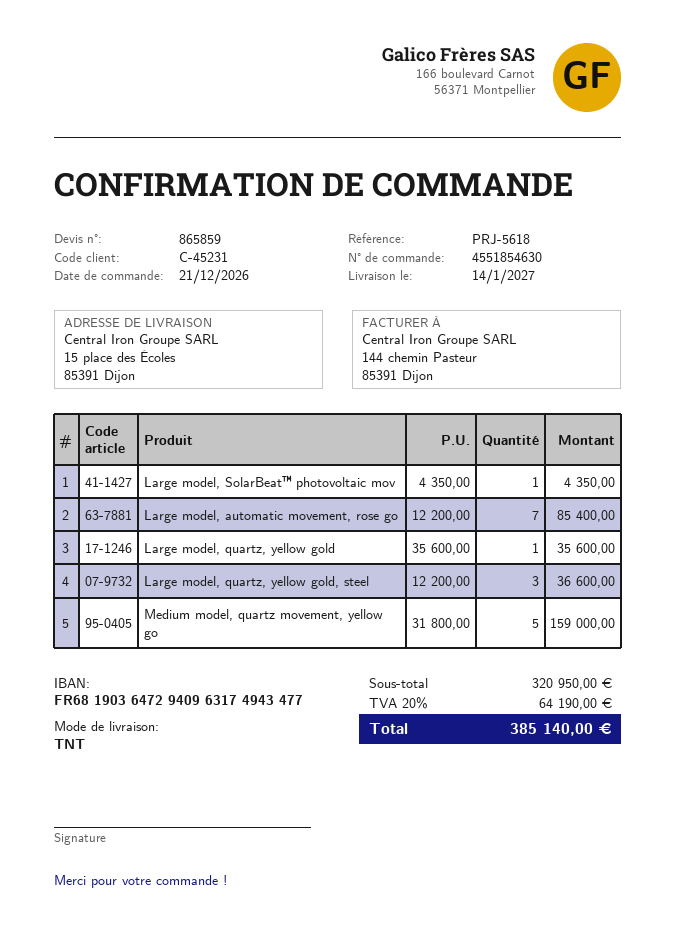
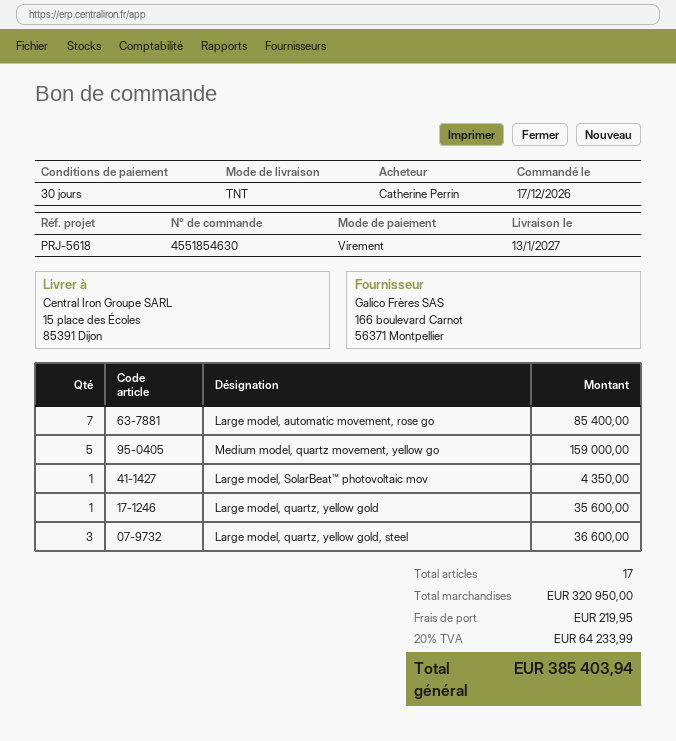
order date: 2026-12-21 -> 2026-12-17
delivery date: 2027-01-14 -> 2027-01-13
shipping: none -> 219.95
tax: 20% = 64190.00 -> 20% = 64233.99
total: 385140.00 -> 385403.94

